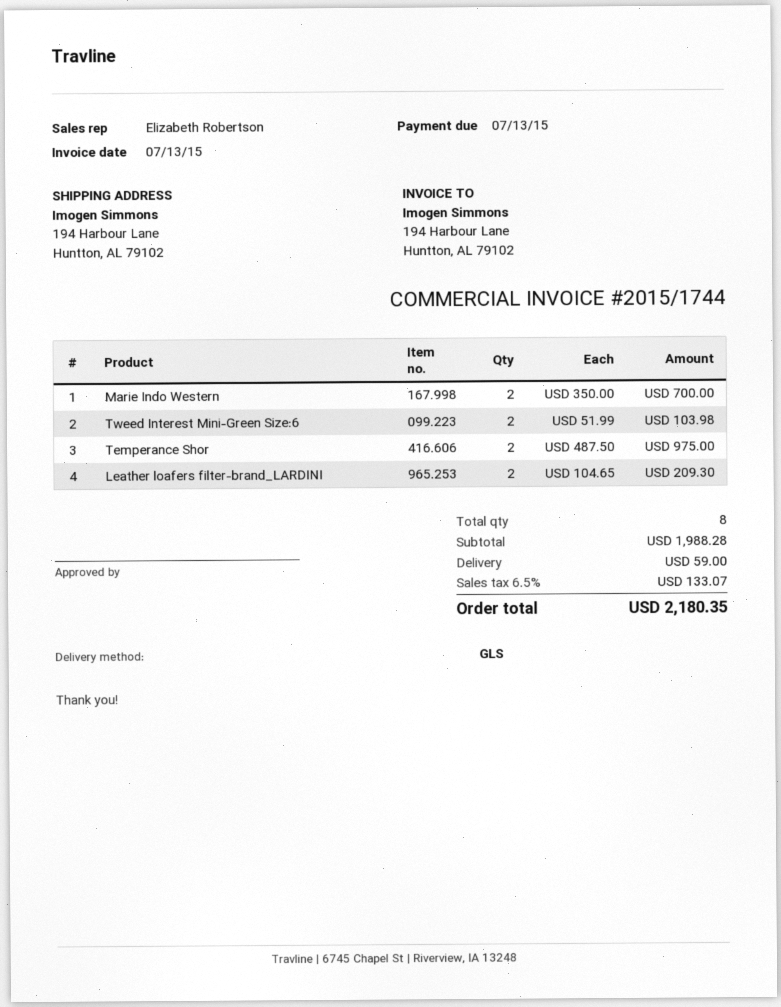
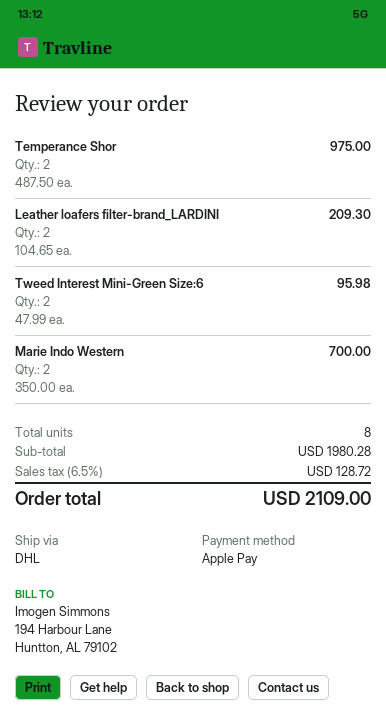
shipping method: GLS -> DHL
Tweed Interest Mini-Green Size:6: 2 x 51.99 = 103.98 -> 2 x 47.99 = 95.98
subtotal: 1988.28 -> 1980.28
shipping: 59.00 -> none
tax: 6.5% = 133.07 -> 6.5% = 128.72
total: 2180.35 -> 2109.00

